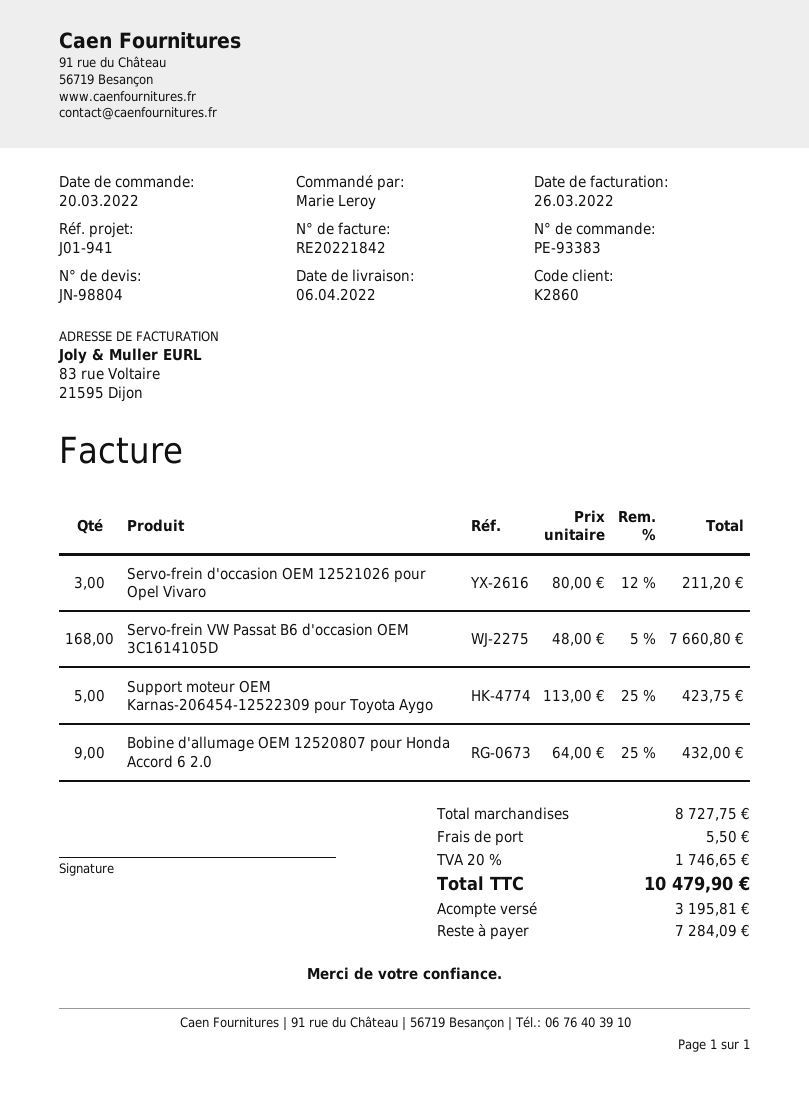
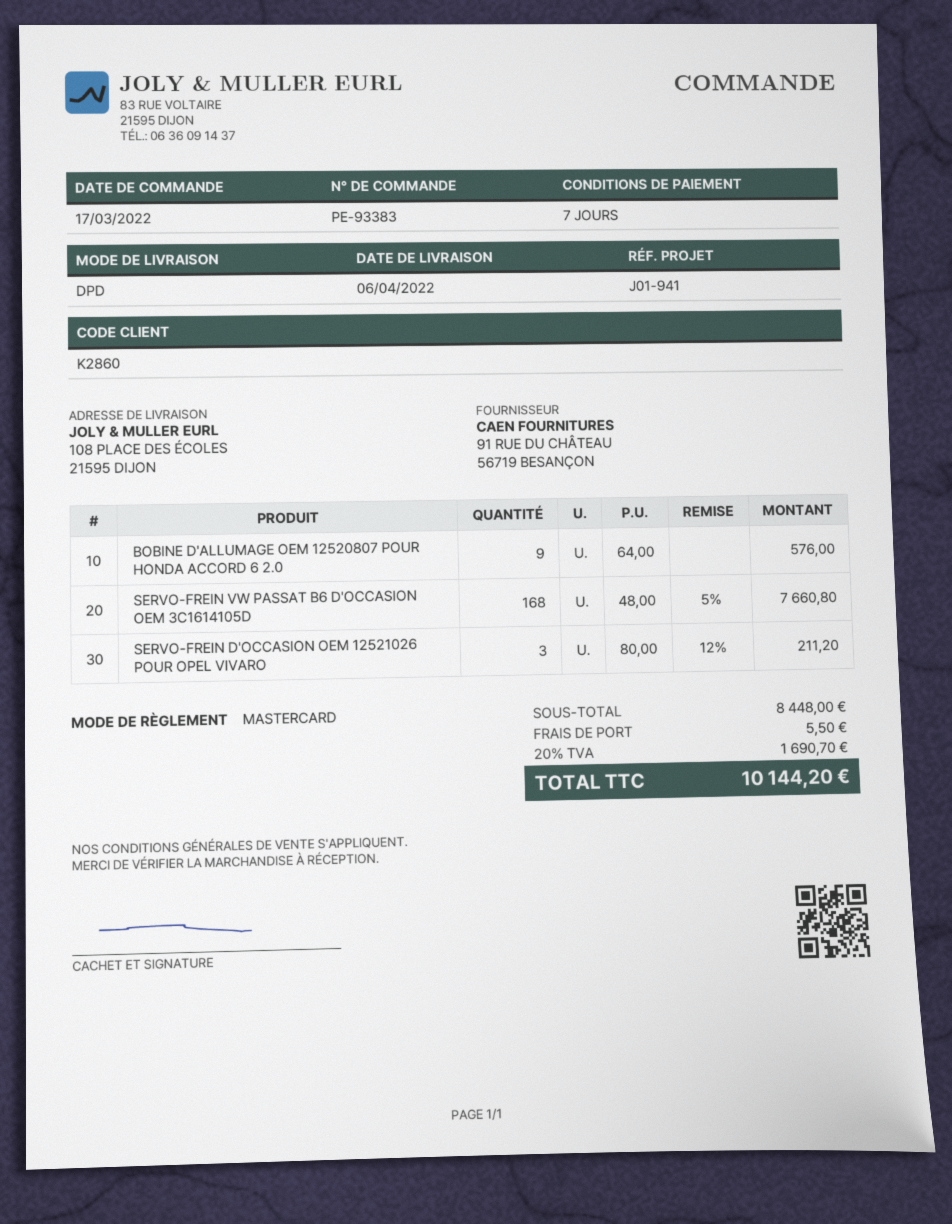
order date: 2022-03-20 -> 2022-03-17
Support moteur OEM Karnas-206454-12522309 pour Toyota Aygo: 5 x 113.00 - 25% = 423.75 -> none
Bobine d'allumage OEM 12520807 pour Honda Accord 6 2.0: 9 x 64.00 - 25% = 432.00 -> 9 x 64.00 = 576.00
subtotal: 8727.75 -> 8448.00
tax: 20% = 1746.65 -> 20% = 1690.70
total: 10479.90 -> 10144.20

